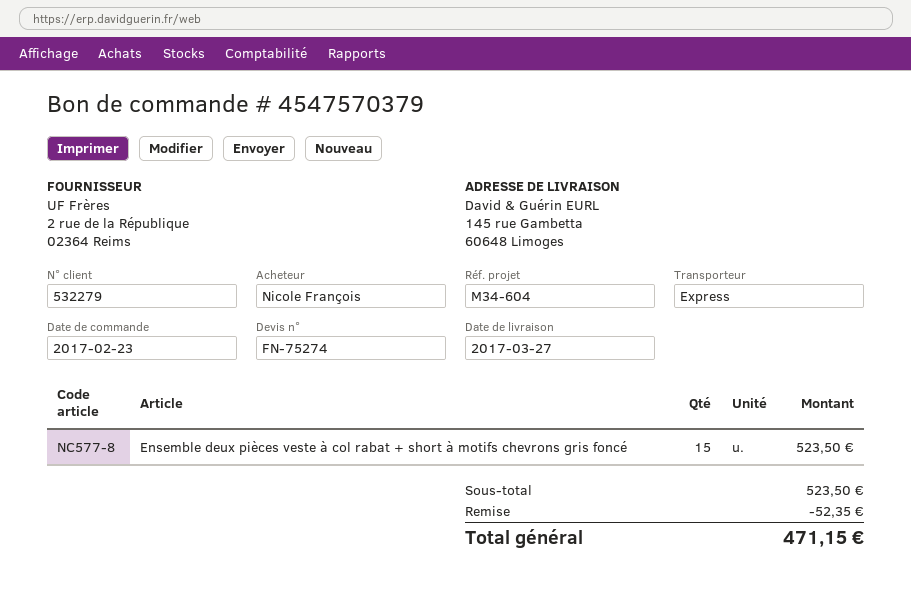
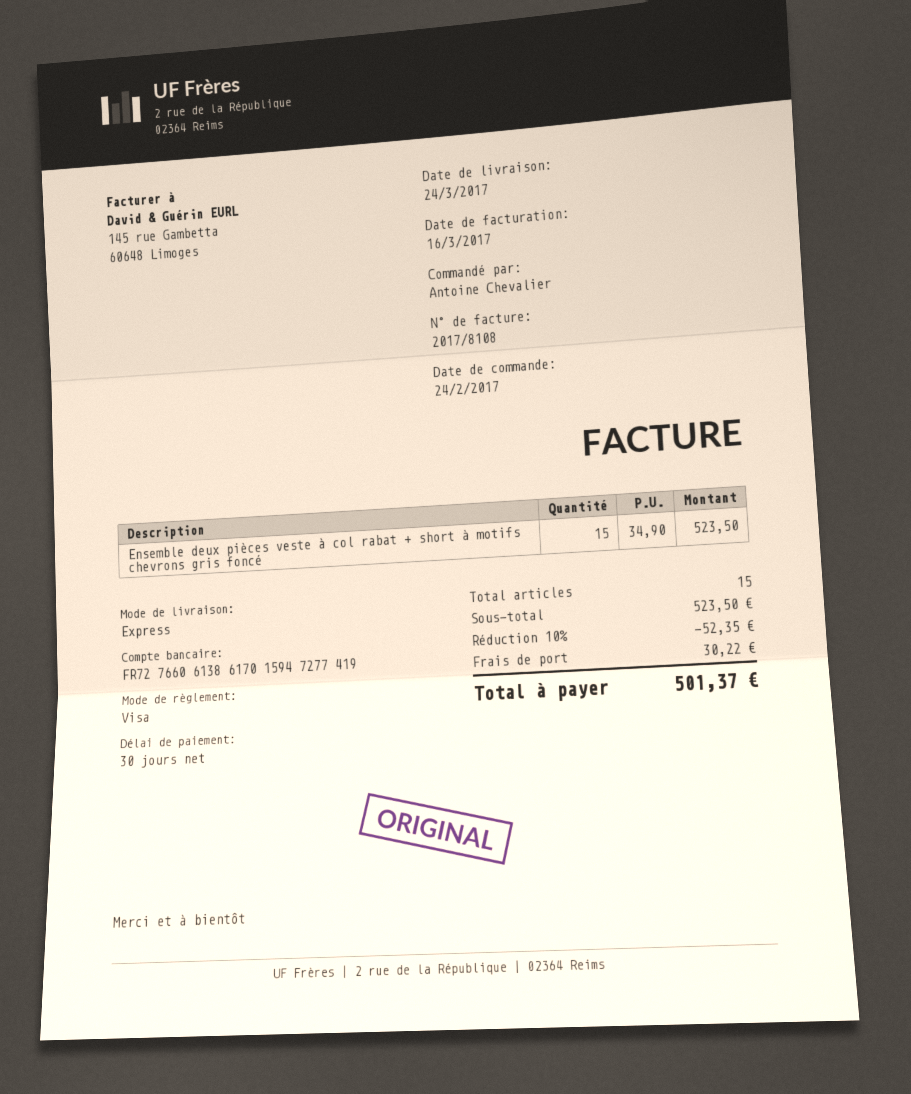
order date: 2017-02-23 -> 2017-02-24
delivery date: 2017-03-27 -> 2017-03-24
ordered by: Nicole François -> Antoine Chevalier
shipping: none -> 30.22
total: 471.15 -> 501.37

